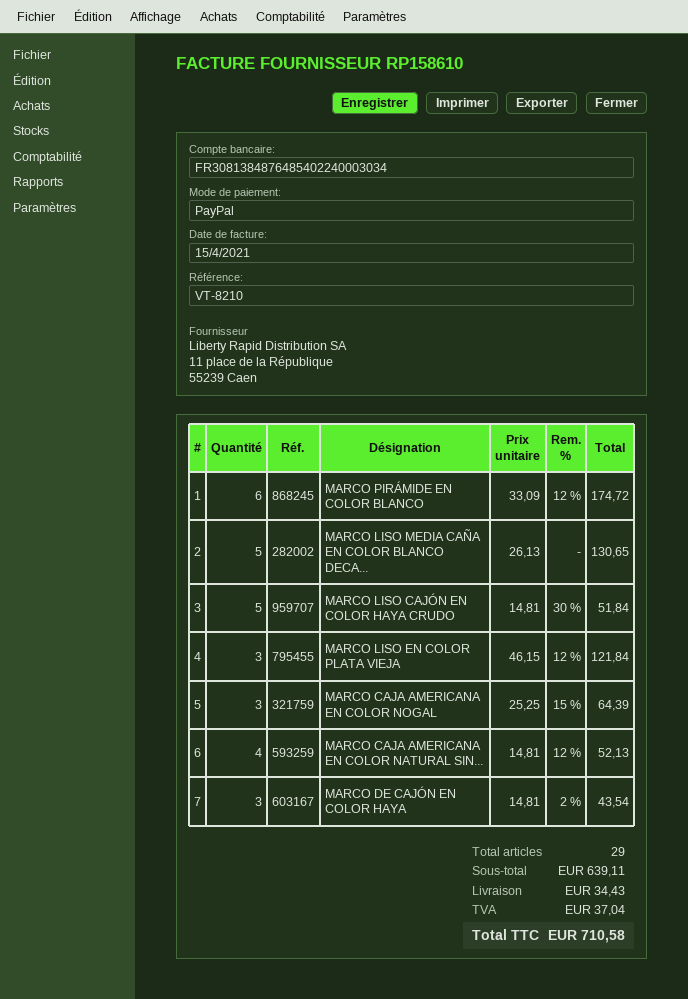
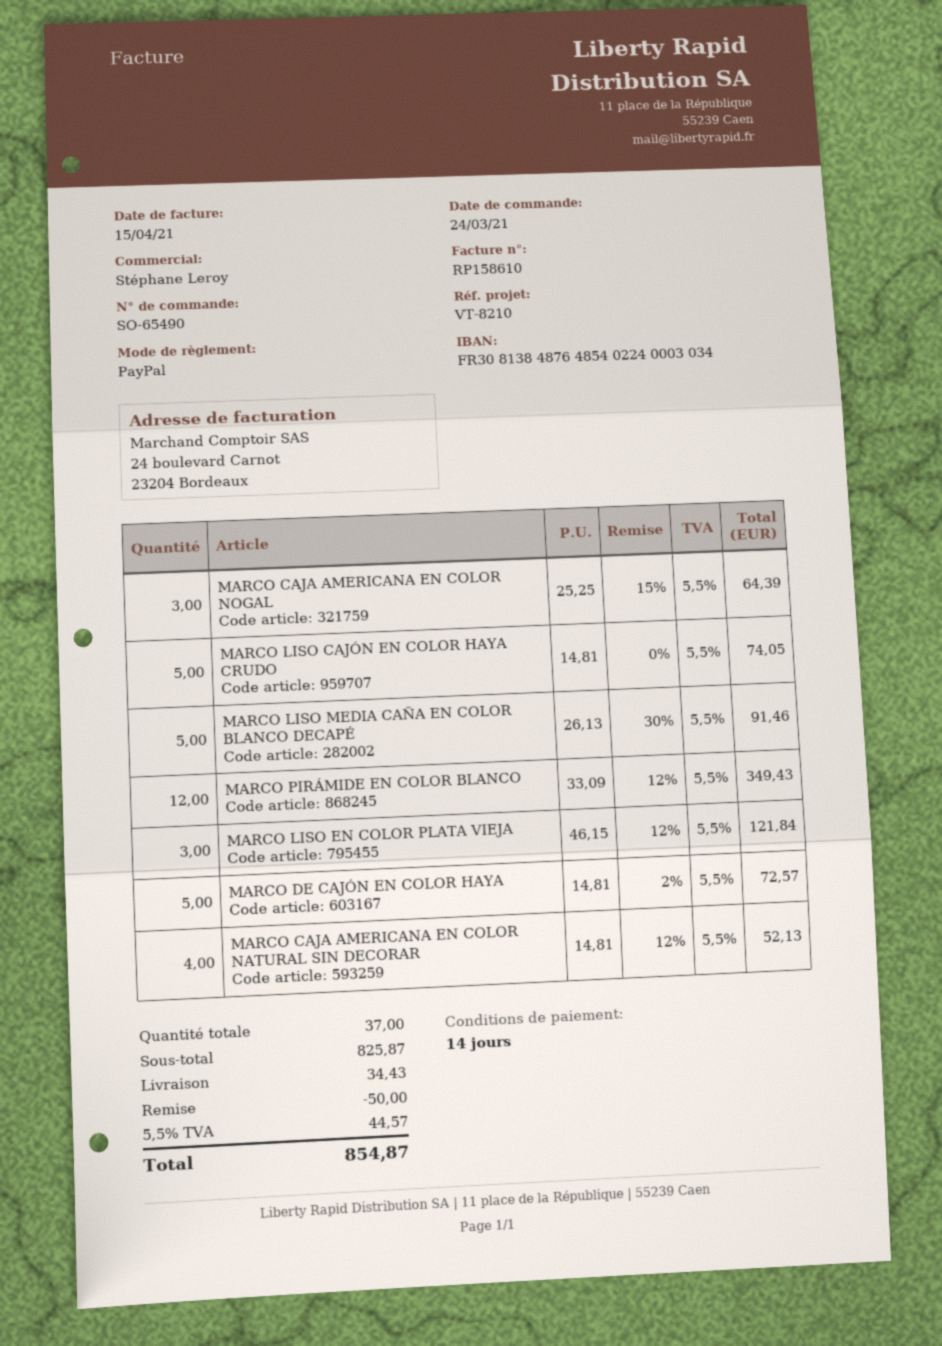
MARCO PIRÁMIDE EN COLOR BLANCO: 6 x 33.09 - 12% = 174.72 -> 12 x 33.09 - 12% = 349.43
MARCO LISO MEDIA CAÑA EN COLOR BLANCO DECA...: 5 x 26.13 = 130.65 -> 5 x 26.13 - 30% = 91.46
MARCO LISO CAJÓN EN COLOR HAYA CRUDO: 5 x 14.81 - 30% = 51.84 -> 5 x 14.81 = 74.05
MARCO DE CAJÓN EN COLOR HAYA: 3 x 14.81 - 2% = 43.54 -> 5 x 14.81 - 2% = 72.57
total quantity: 29 -> 37
subtotal: 639.11 -> 825.87
discount: none -> 50.00
tax: 37.04 -> 44.57
total: 710.58 -> 854.87

